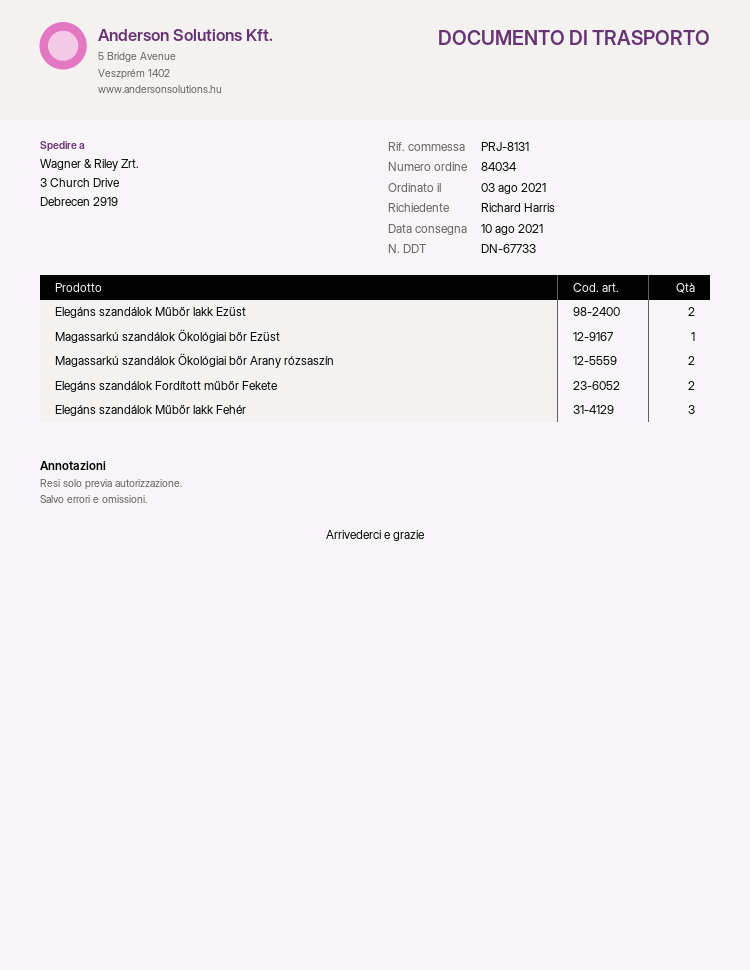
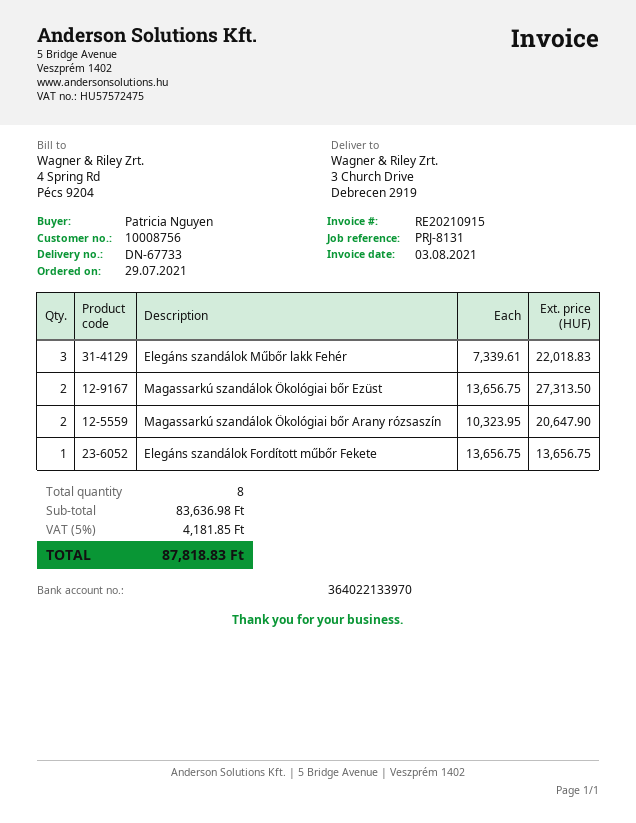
order date: 2021-08-03 -> 2021-07-29
ordered by: Richard Harris -> Patricia Nguyen
Elegáns szandálok Műbőr lakk Ezüst: 2 -> none
Magassarkú szandálok Ökológiai bőr Ezüst: 1 -> 2
Elegáns szandálok Fordított műbőr Fekete: 2 -> 1

